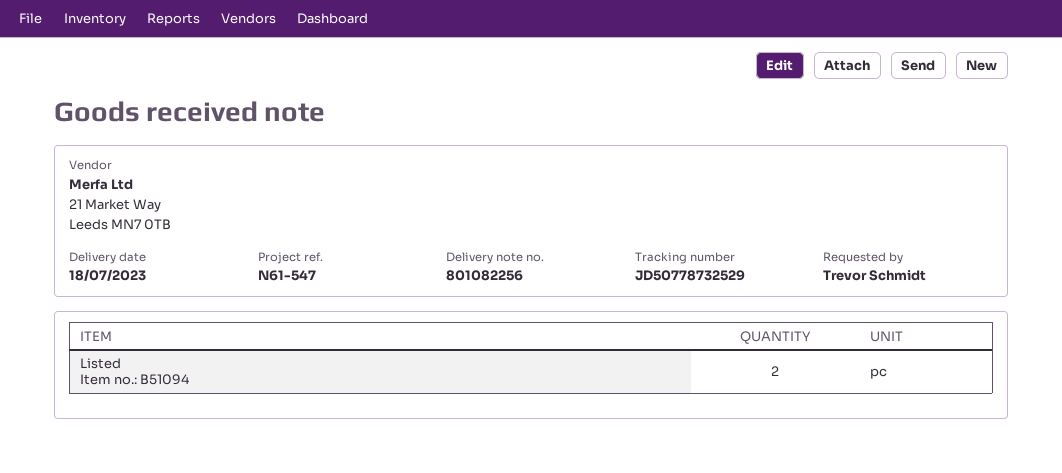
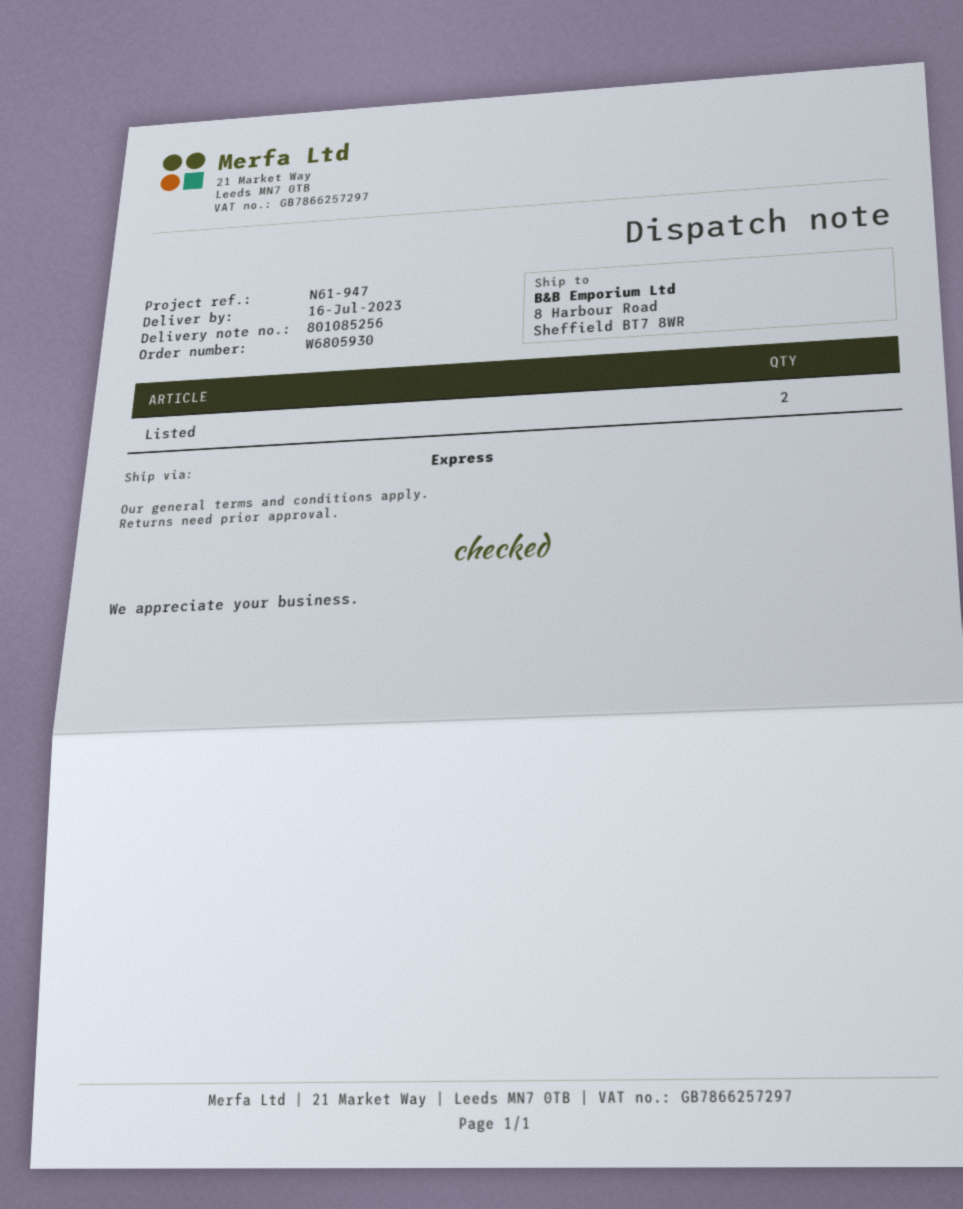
delivery note number: 801082256 -> 801085256
delivery date: 2023-07-18 -> 2023-07-16
reference: N61-547 -> N61-947

